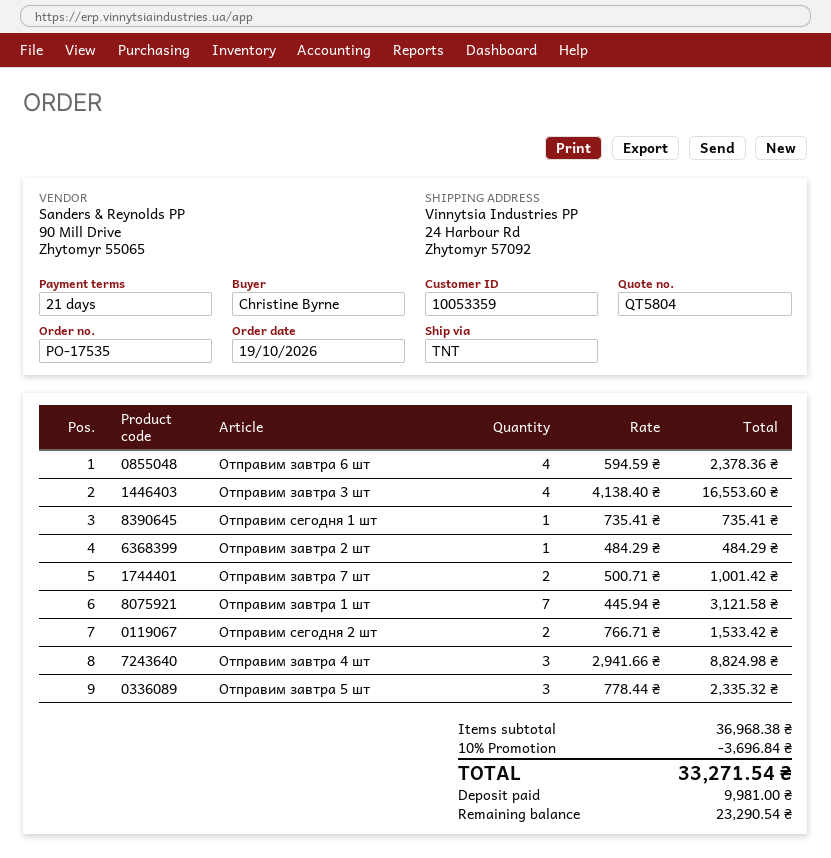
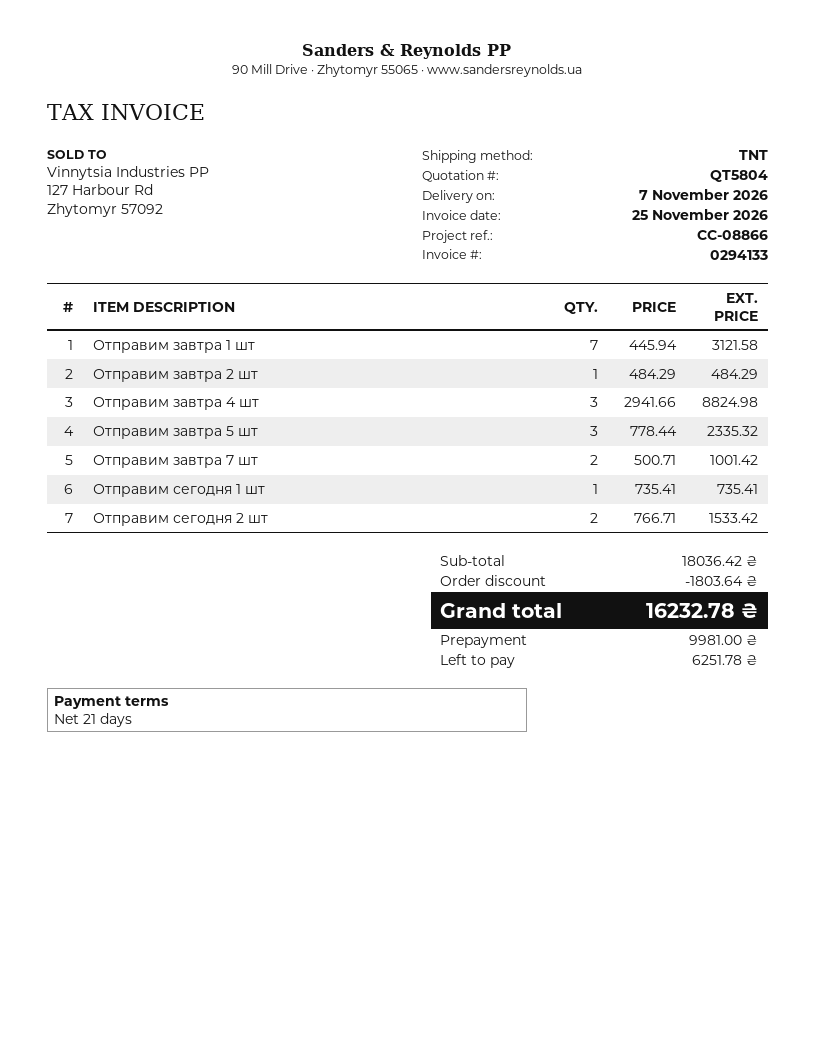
Отправим завтра 6 шт: 4 x 594.59 = 2378.36 -> none
Отправим завтра 3 шт: 4 x 4138.40 = 16553.60 -> none
subtotal: 36968.38 -> 18036.42
discount: 3696.84 -> 1803.64
total: 33271.54 -> 16232.78
balance: 23290.54 -> 6251.78

